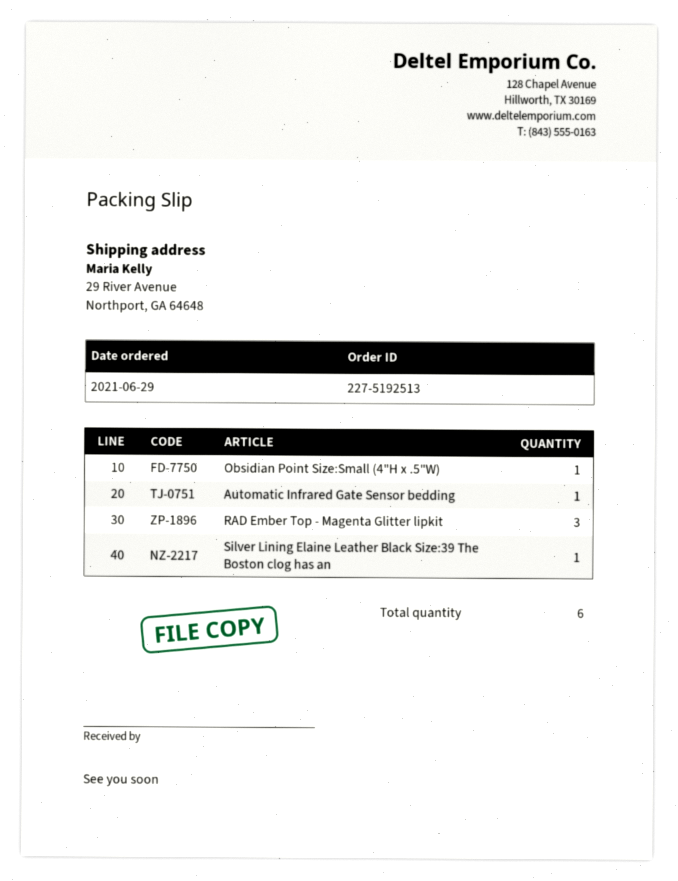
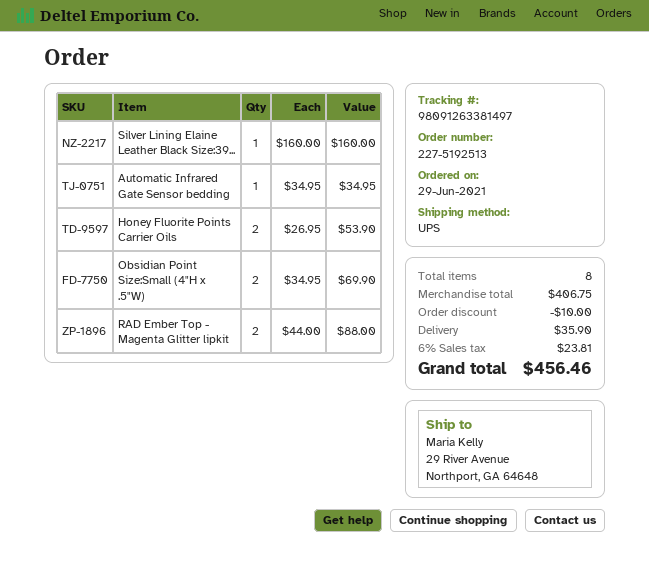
Obsidian Point Size:Small (4"H x .5"W): 1 -> 2
RAD Ember Top - Magenta Glitter lipkit: 3 -> 2
Honey Fluorite Points Carrier Oils: none -> 2
total quantity: 6 -> 8

